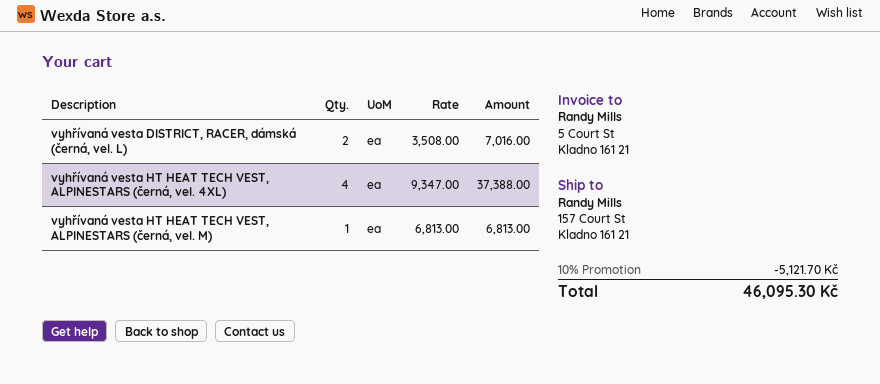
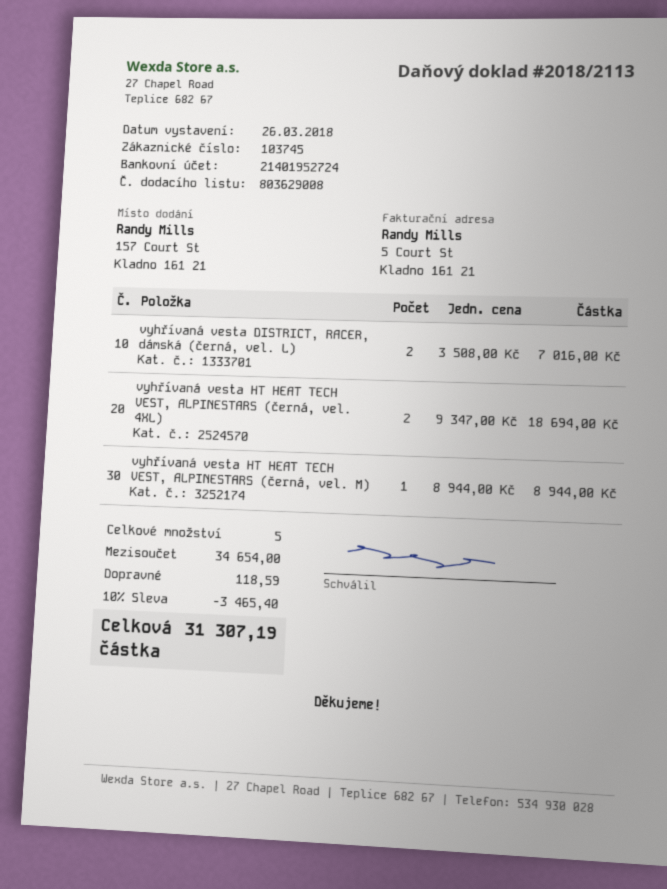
vyhřívaná vesta HT HEAT TECH VEST, ALPINESTARS (černá, vel. 4XL): 4 x 9347.00 = 37388.00 -> 2 x 9347.00 = 18694.00
vyhřívaná vesta HT HEAT TECH VEST, ALPINESTARS (černá, vel. M): 1 x 6813.00 = 6813.00 -> 1 x 8944.00 = 8944.00
discount: 10% = 5121.70 -> 10% = 3465.40
shipping: none -> 118.59
total: 46095.30 -> 31307.19

